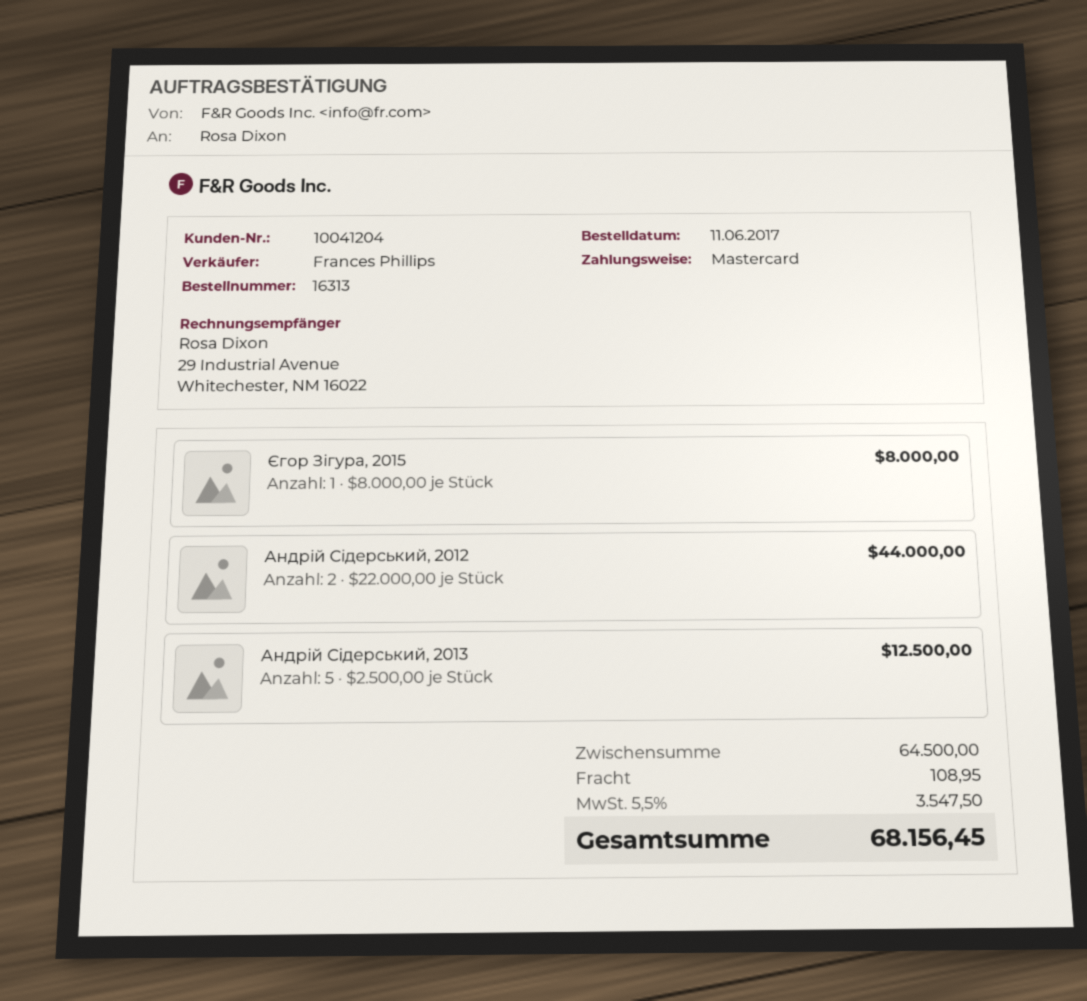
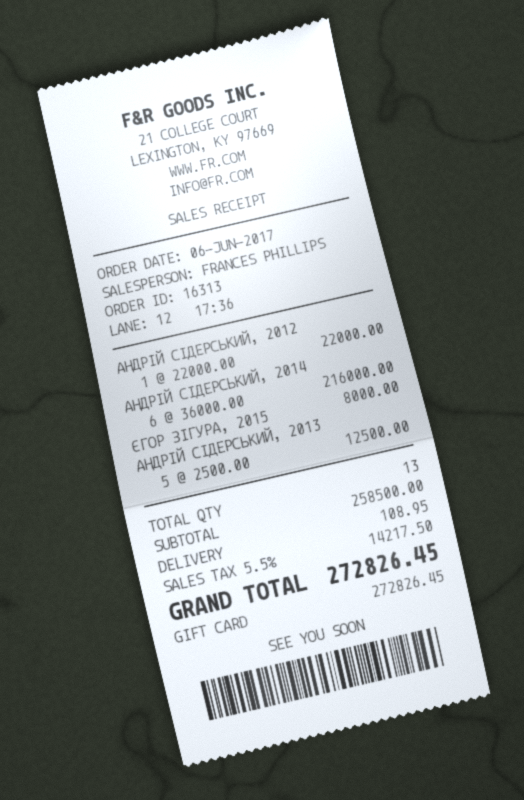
order date: 2017-06-11 -> 2017-06-06
payment method: Mastercard -> gift card
Андрій Сідерський, 2012: 2 x 22000.00 = 44000.00 -> 1 x 22000.00 = 22000.00
АНДРІЙ СІДЕРСЬКИЙ, 2014: none -> 6 x 36000.00 = 216000.00
subtotal: 64500.00 -> 258500.00
tax: 5.5% = 3547.50 -> 5.5% = 14217.50
total: 68156.45 -> 272826.45

